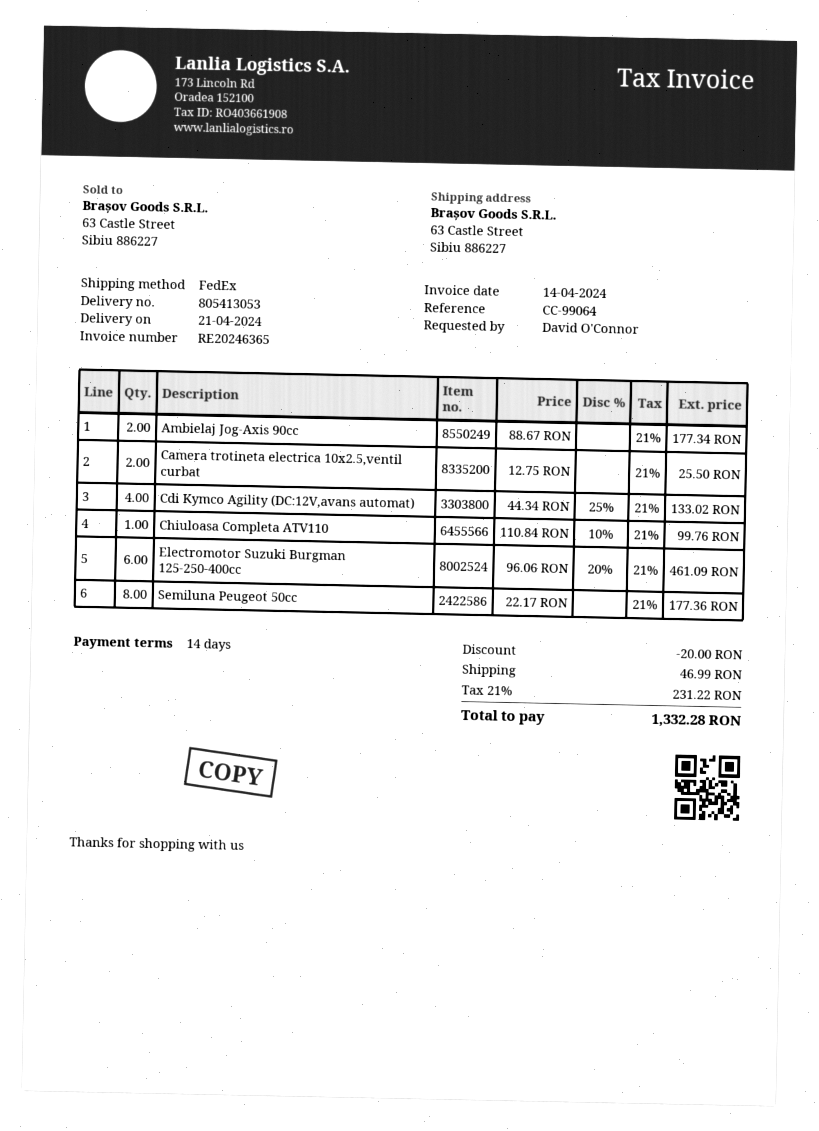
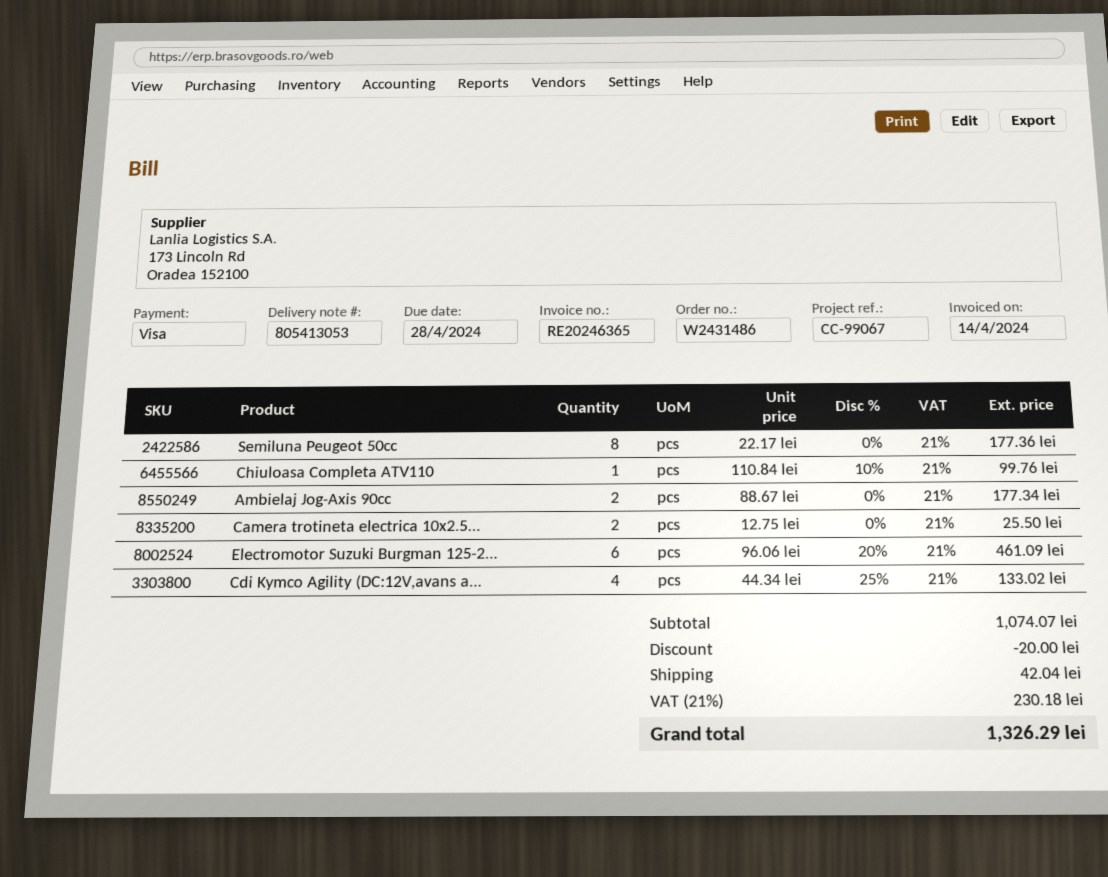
reference: CC-99064 -> CC-99067
shipping: 46.99 -> 42.04
tax: 21% = 231.22 -> 21% = 230.18
total: 1332.28 -> 1326.29

